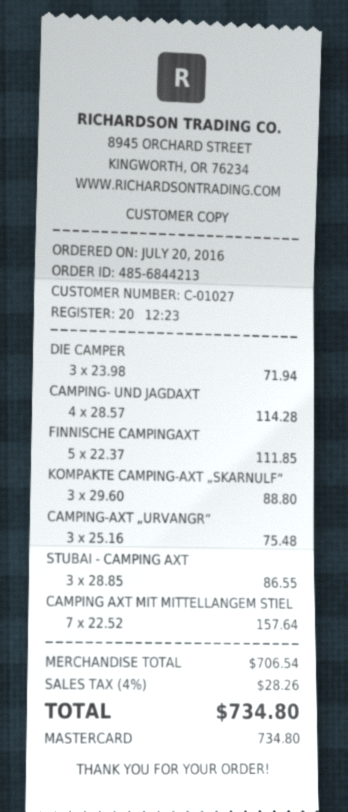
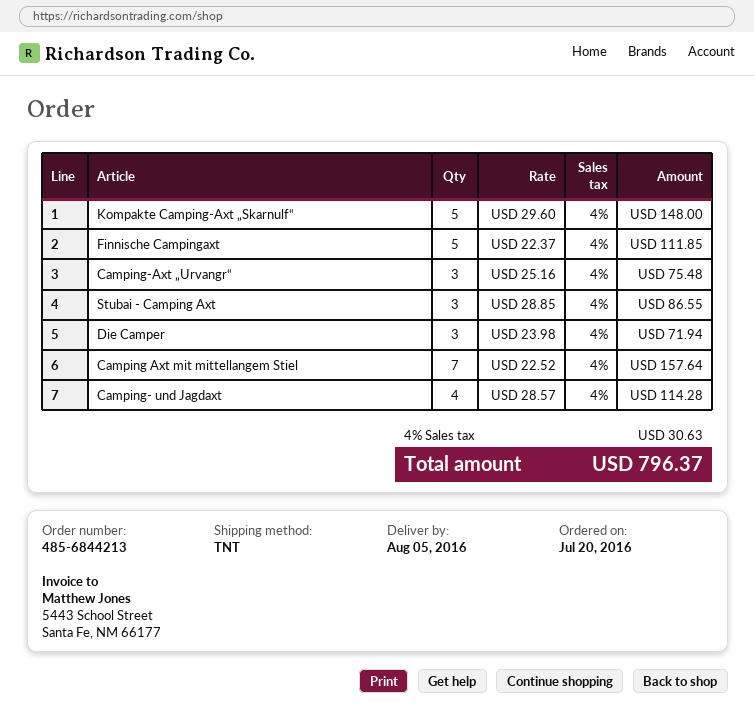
KOMPAKTE CAMPING-AXT „SKARNULF“: 3 x 29.60 = 88.80 -> 5 x 29.60 = 148.00
tax: 4% = 28.26 -> 4% = 30.63
total: 734.80 -> 796.37

